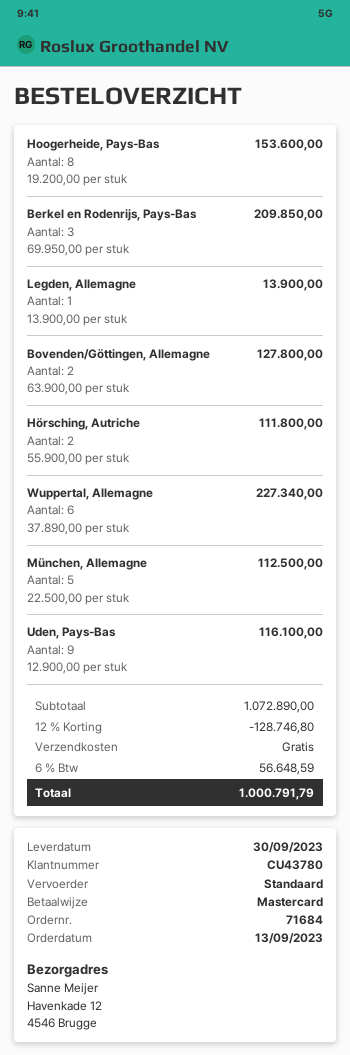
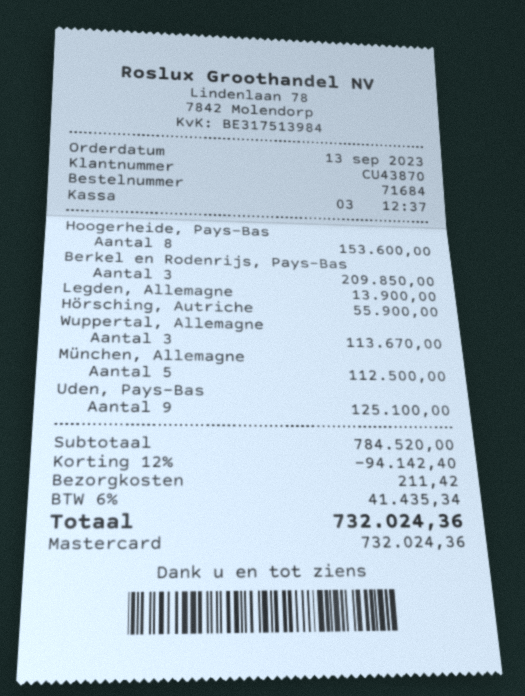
customer number: CU43780 -> CU43870
Bovenden/Göttingen, Allemagne: 2 for 127800.00 -> none
Hörsching, Autriche: 2 for 111800.00 -> 1 for 55900.00
Wuppertal, Allemagne: 6 for 227340.00 -> 3 for 113670.00
Uden, Pays-Bas: 9 for 116100.00 -> 9 for 125100.00
subtotal: 1072890.00 -> 784520.00
discount: 12% = 128746.80 -> 12% = 94142.40
shipping: 0.00 -> 211.42
tax: 6% = 56648.59 -> 6% = 41435.34
total: 1000791.79 -> 732024.36

